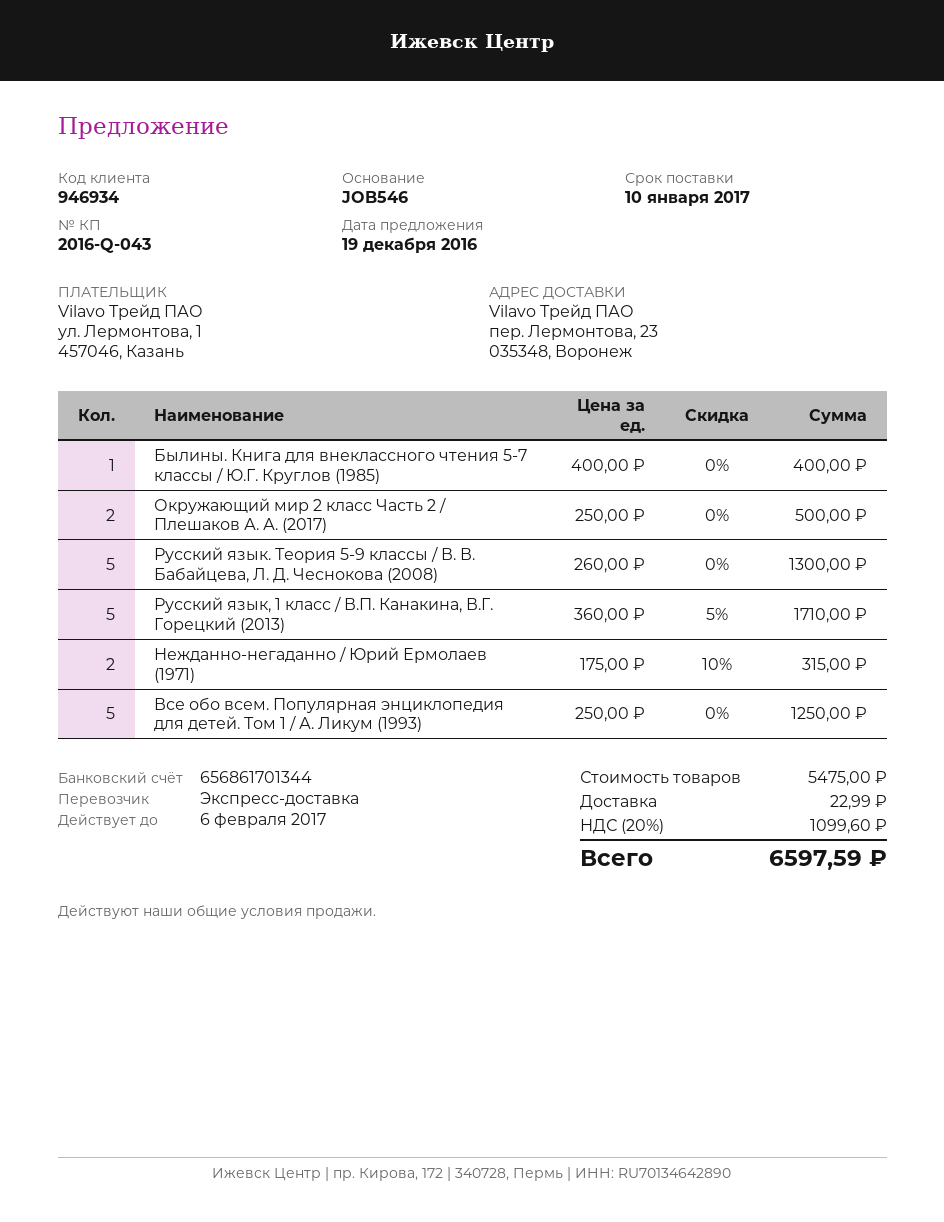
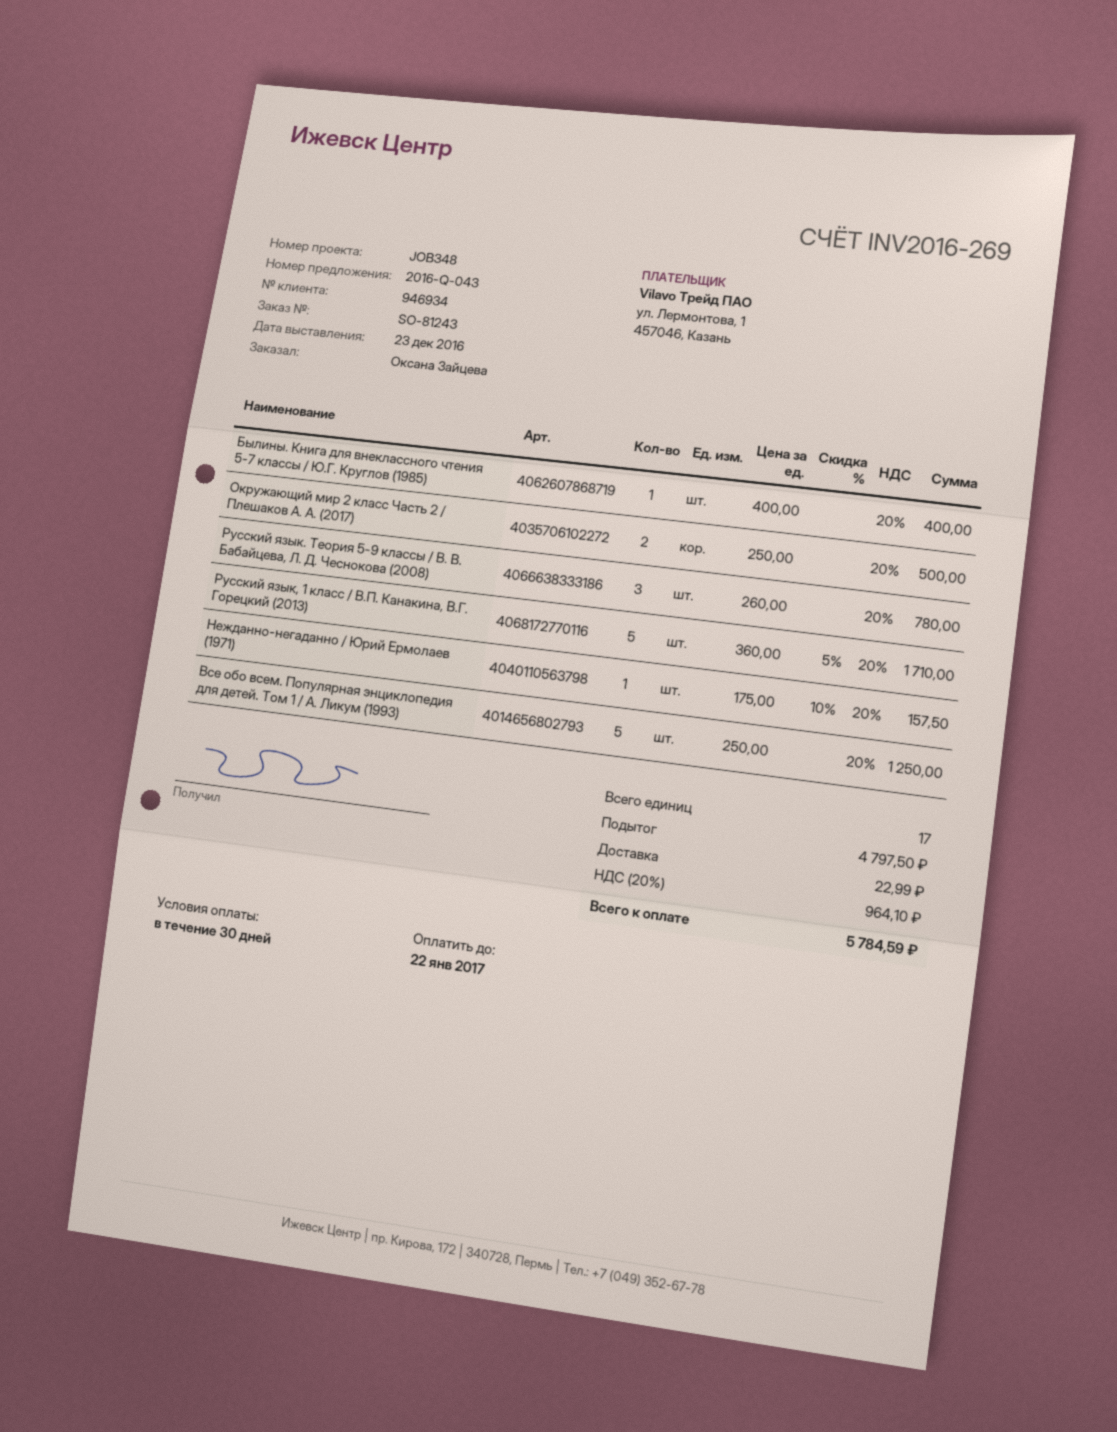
reference: JOB546 -> JOB348
Русский язык. Теория 5-9 классы / В. В. Бабайцева, Л. Д. Чеснокова (2008): 5 x 260.00 = 1300.00 -> 3 x 260.00 = 780.00
Нежданно-негаданно / Юрий Ермолаев (1971): 2 x 175.00 - 10% = 315.00 -> 1 x 175.00 - 10% = 157.50
subtotal: 5475.00 -> 4797.50
tax: 20% = 1099.60 -> 20% = 964.10
total: 6597.59 -> 5784.59

